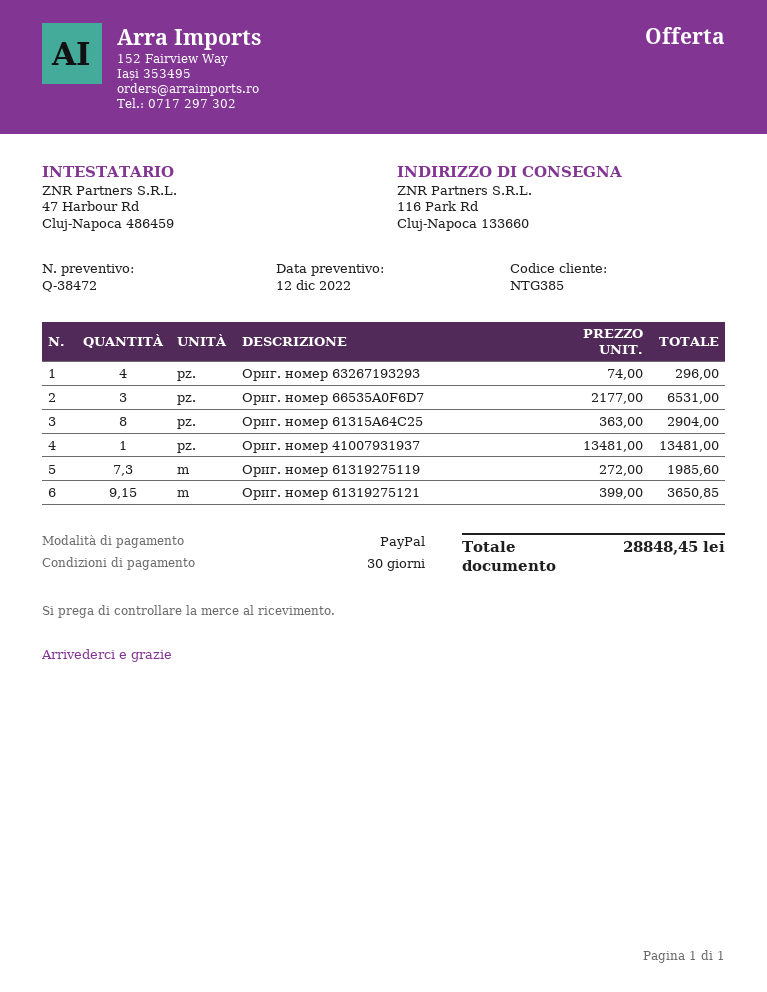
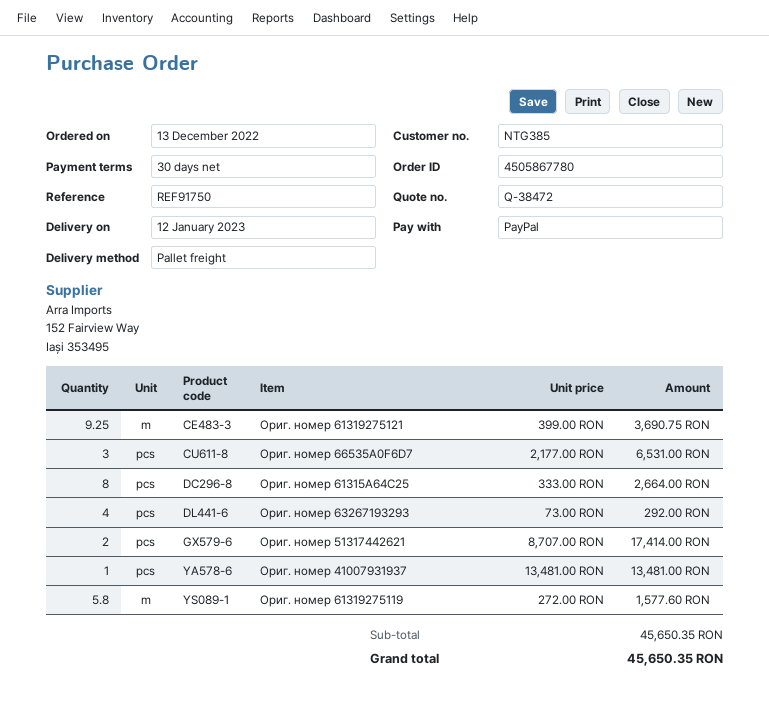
Ориг. номер 63267193293: 4 x 74.00 = 296.00 -> 4 x 73.00 = 292.00
Ориг. номер 61315A64C25: 8 x 363.00 = 2904.00 -> 8 x 333.00 = 2664.00
Ориг. номер 61319275119: 7.3 x 272.00 = 1985.60 -> 5.8 x 272.00 = 1577.60
Ориг. номер 61319275121: 9.15 x 399.00 = 3650.85 -> 9.25 x 399.00 = 3690.75
Ориг. номер 51317442621: none -> 2 x 8707.00 = 17414.00
total: 28848.45 -> 45650.35

